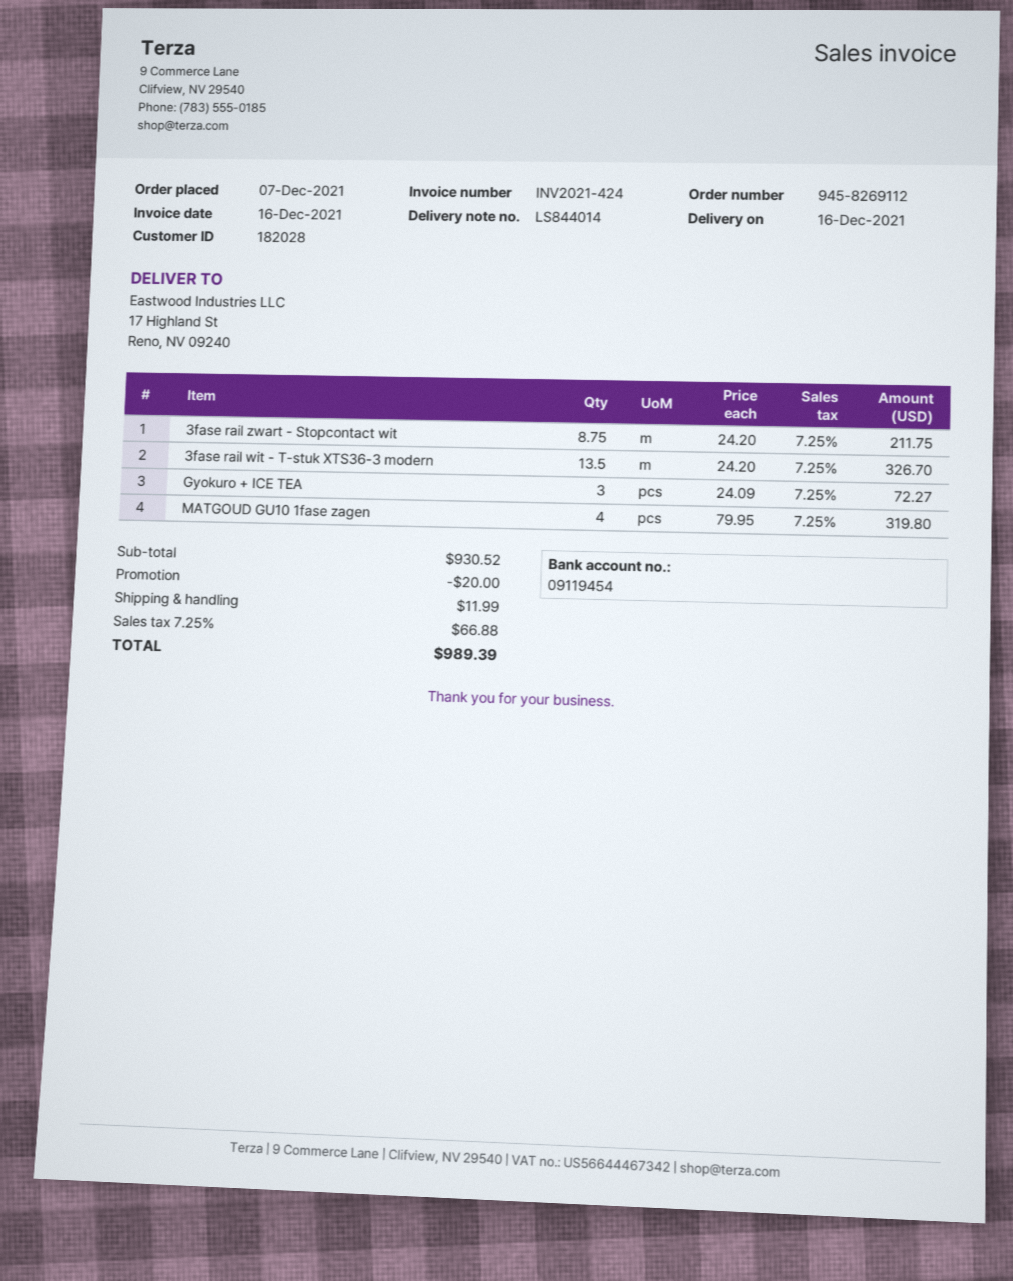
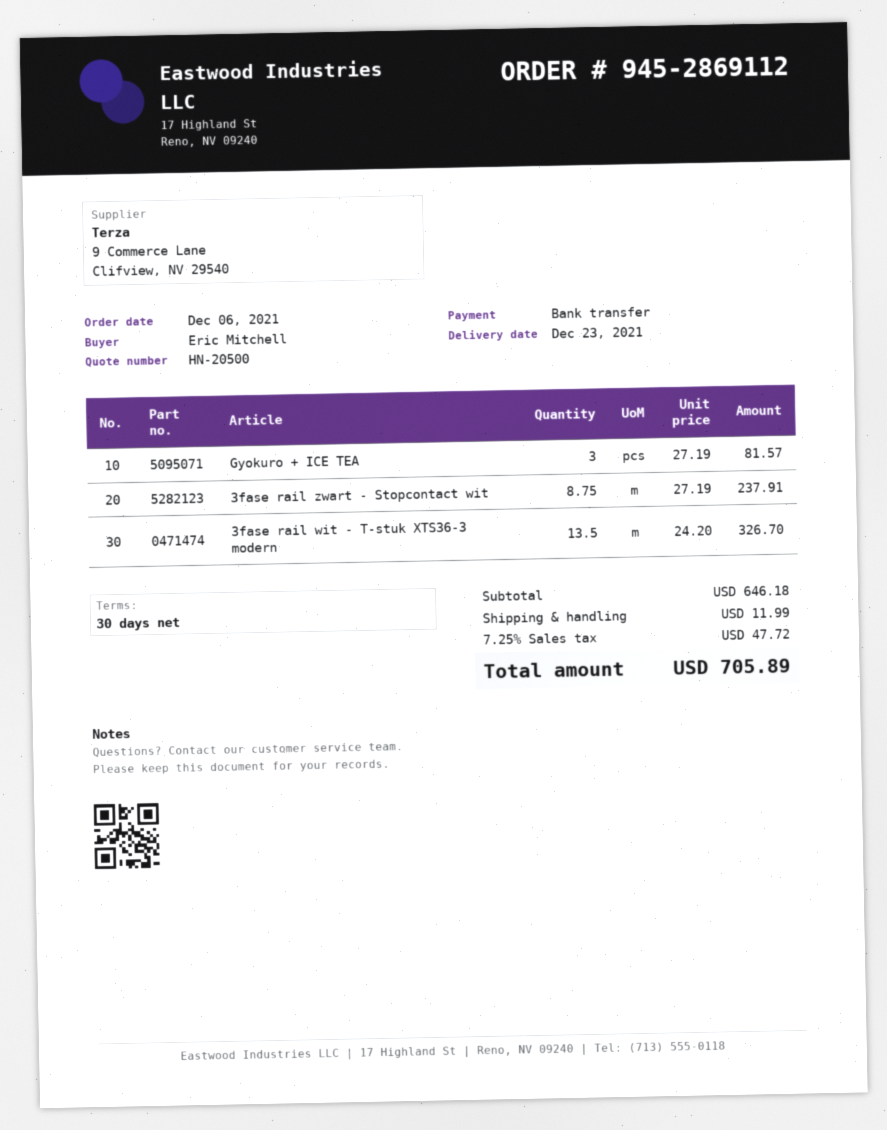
order number: 945-8269112 -> 945-2869112
order date: 2021-12-07 -> 2021-12-06
delivery date: 2021-12-16 -> 2021-12-23
3fase rail zwart - Stopcontact wit: 8.75 x 24.20 = 211.75 -> 8.75 x 27.19 = 237.91
Gyokuro + ICE TEA: 3 x 24.09 = 72.27 -> 3 x 27.19 = 81.57
MATGOUD GU10 1fase zagen: 4 x 79.95 = 319.80 -> none
subtotal: 930.52 -> 646.18
discount: 20.00 -> none
tax: 7.25% = 66.88 -> 7.25% = 47.72
total: 989.39 -> 705.89

